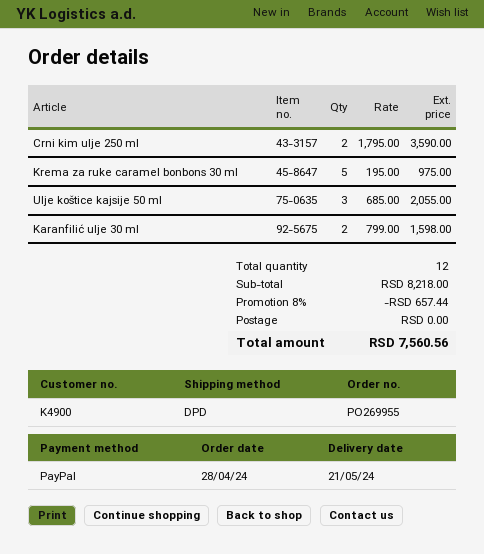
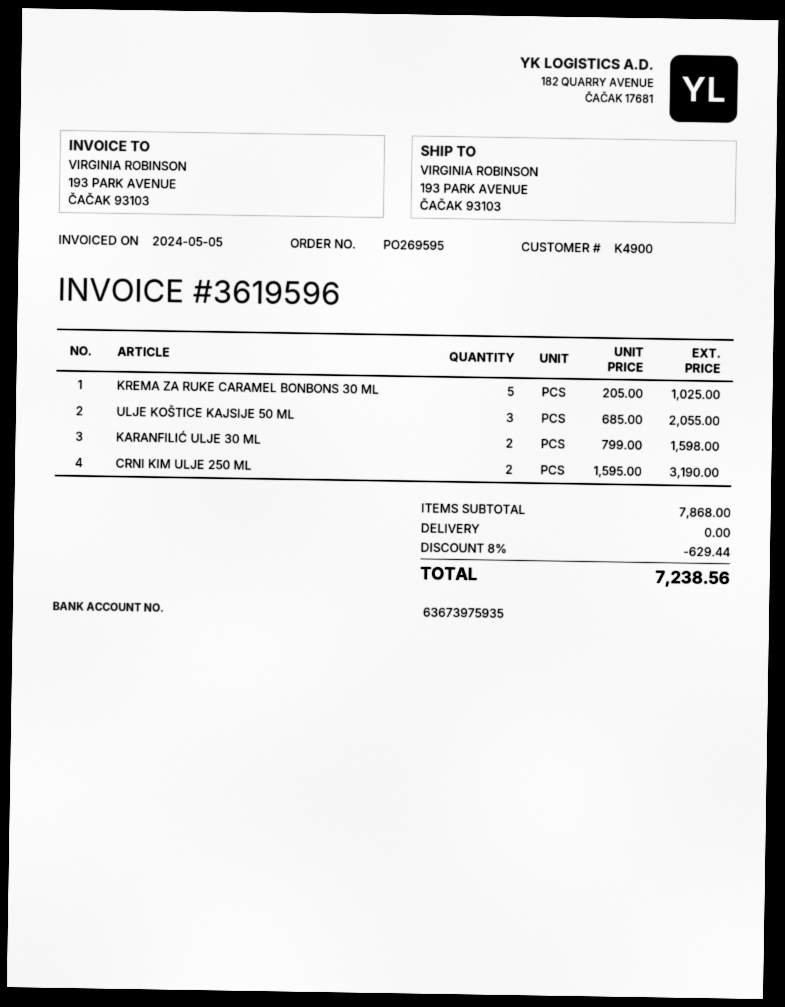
order number: PO269955 -> PO269595
Crni kim ulje 250 ml: 2 x 1795.00 = 3590.00 -> 2 x 1595.00 = 3190.00
Krema za ruke caramel bonbons 30 ml: 5 x 195.00 = 975.00 -> 5 x 205.00 = 1025.00
subtotal: 8218.00 -> 7868.00
discount: 8% = 657.44 -> 8% = 629.44
total: 7560.56 -> 7238.56

